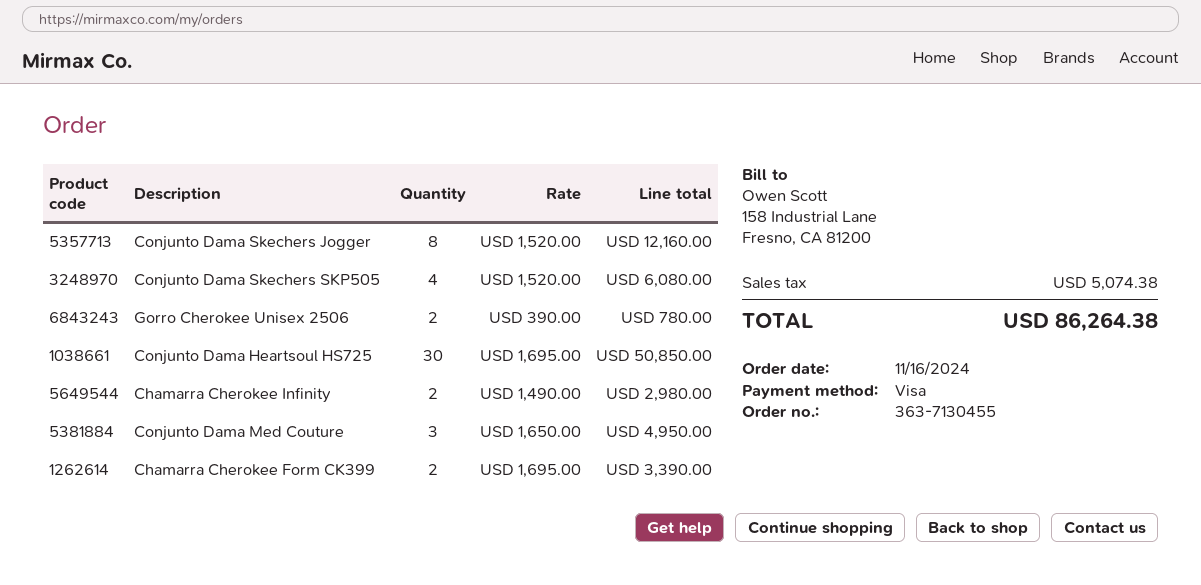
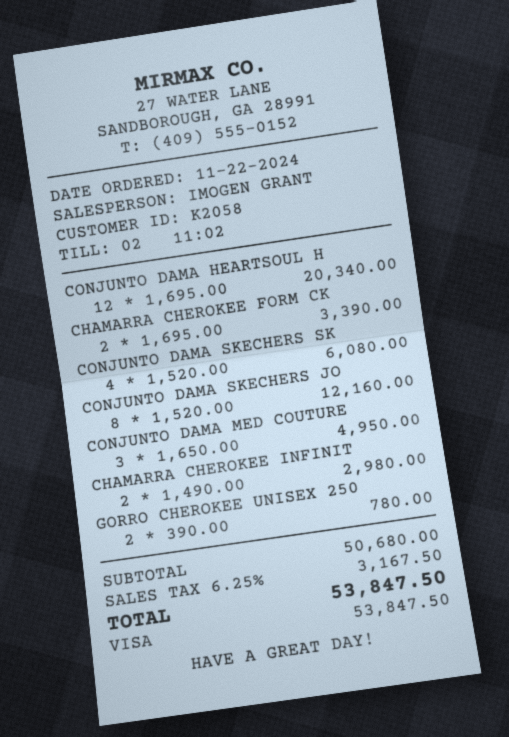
order date: 2024-11-16 -> 2024-11-22
Conjunto Dama Heartsoul HS725: 30 x 1695.00 = 50850.00 -> 12 x 1695.00 = 20340.00
tax: 5074.38 -> 3167.50
total: 86264.38 -> 53847.50

